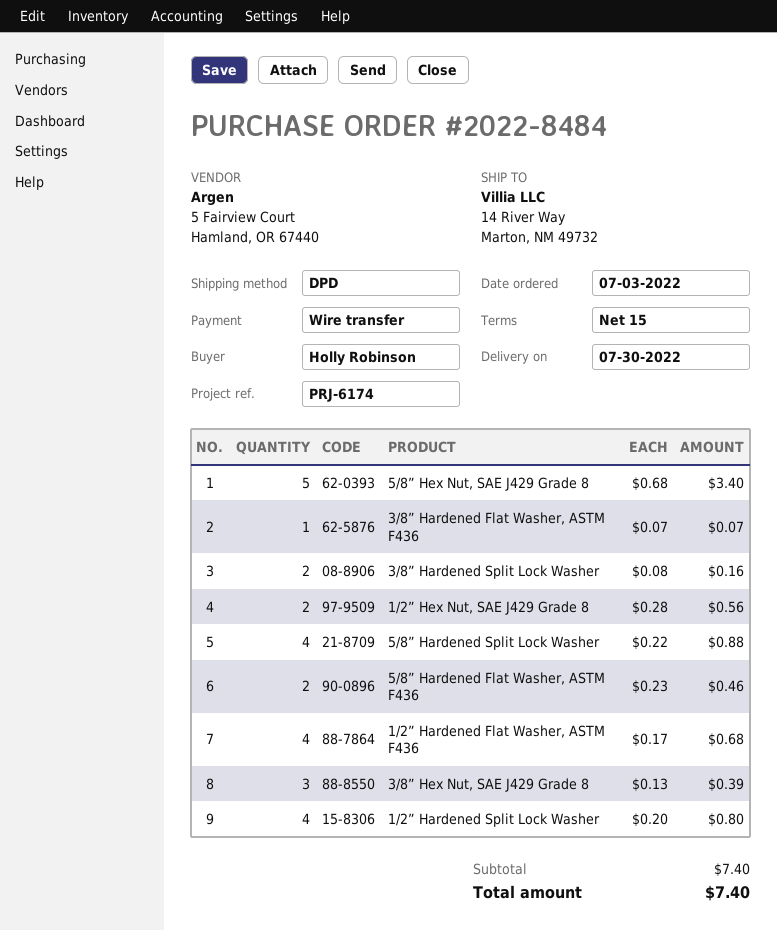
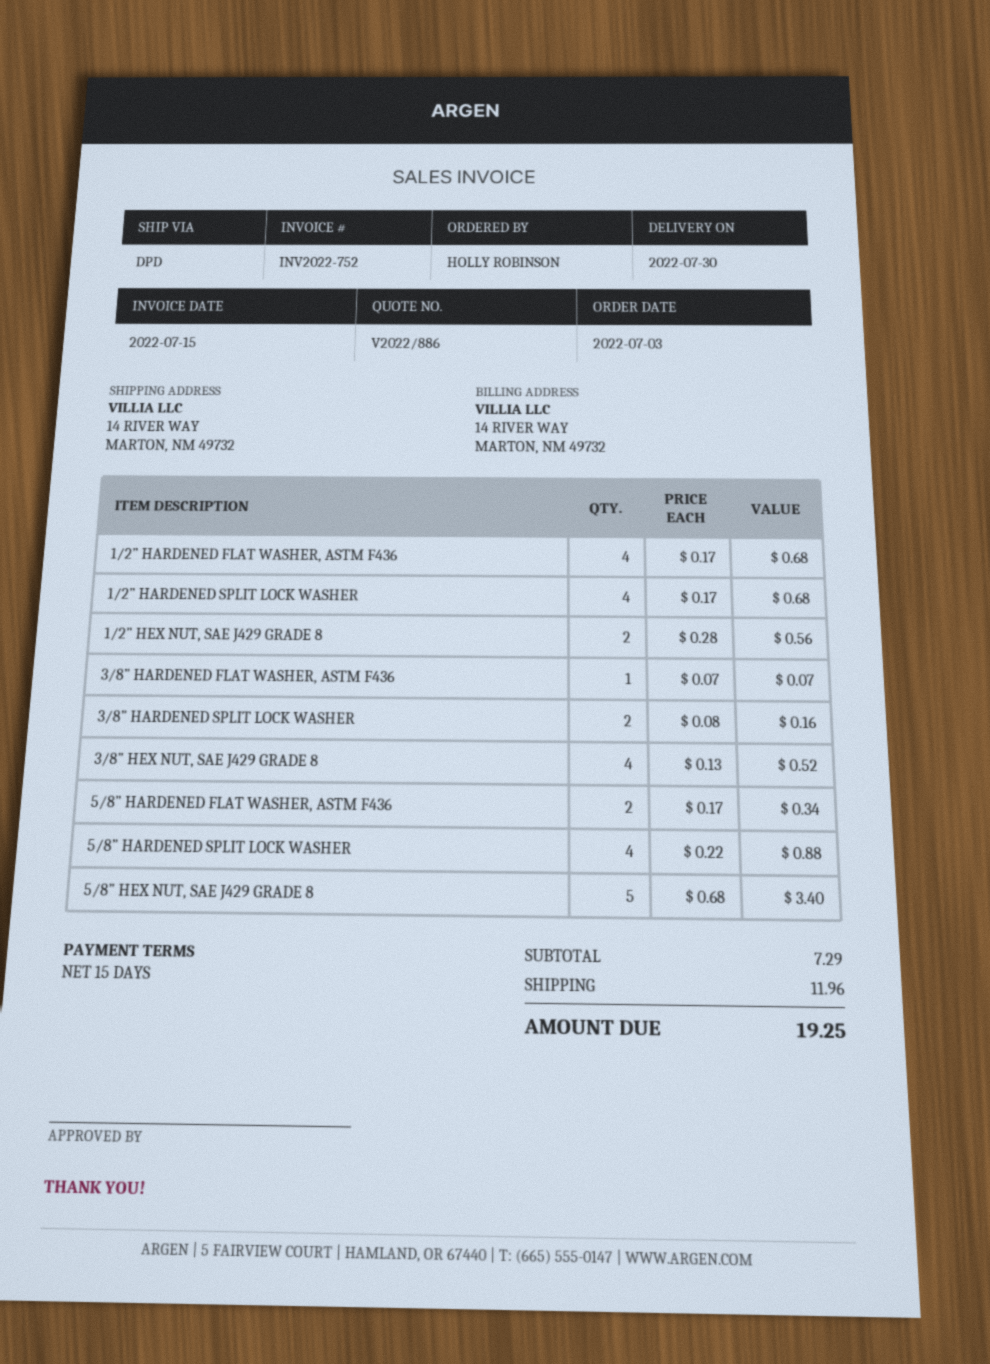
5/8” Hardened Flat Washer, ASTM F436: 2 x 0.23 = 0.46 -> 2 x 0.17 = 0.34
3/8” Hex Nut, SAE J429 Grade 8: 3 x 0.13 = 0.39 -> 4 x 0.13 = 0.52
1/2” Hardened Split Lock Washer: 4 x 0.20 = 0.80 -> 4 x 0.17 = 0.68
subtotal: 7.40 -> 7.29
shipping: none -> 11.96
total: 7.40 -> 19.25

